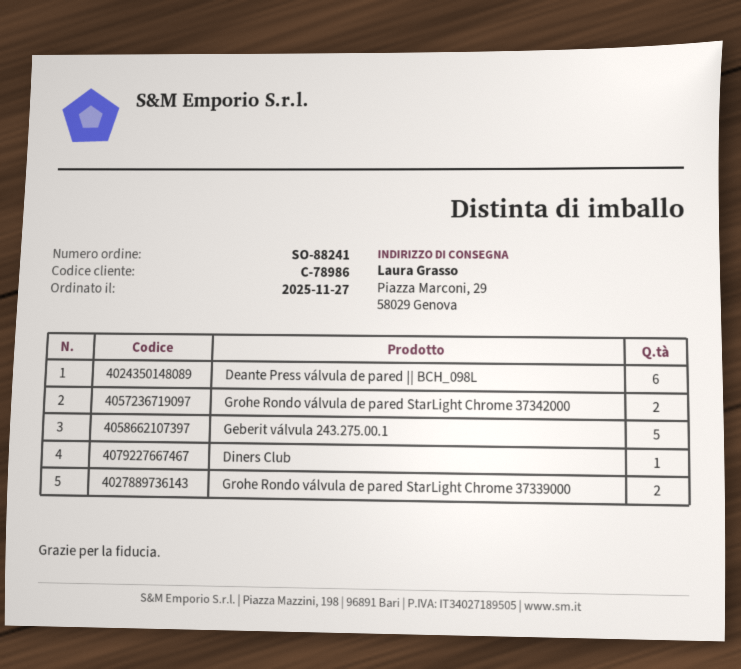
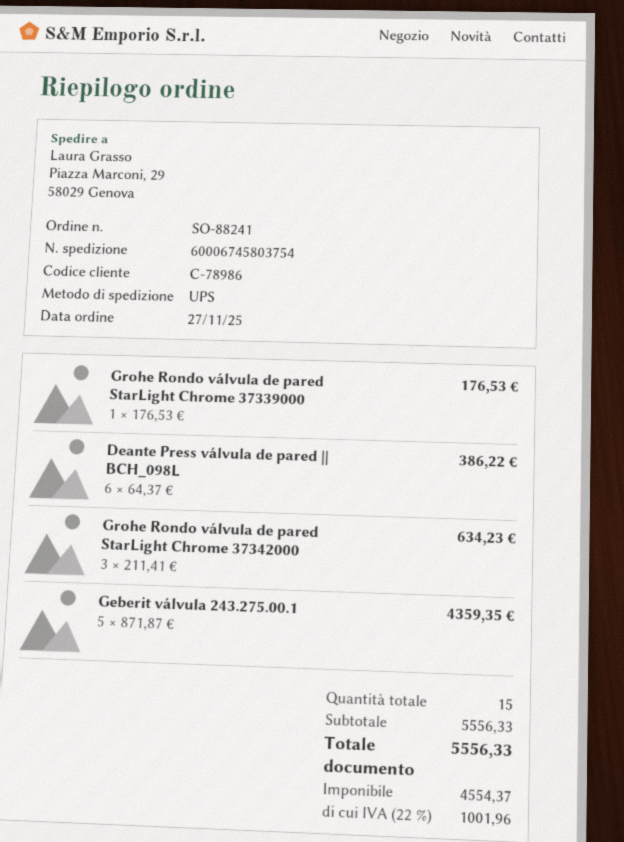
Grohe Rondo válvula de pared StarLight Chrome 37342000: 2 -> 3
Diners Club: 1 -> none
Grohe Rondo válvula de pared StarLight Chrome 37339000: 2 -> 1

